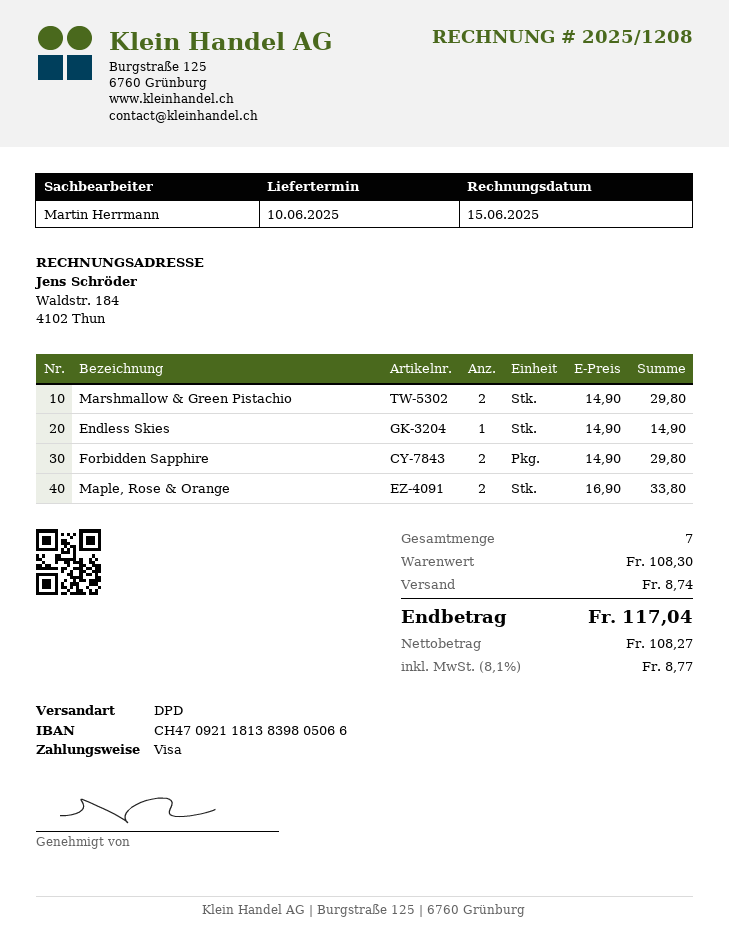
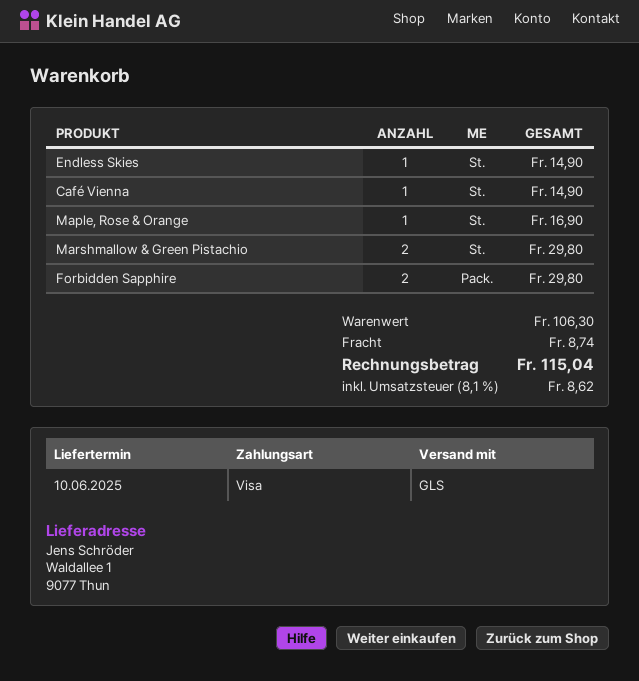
shipping method: DPD -> GLS
Maple, Rose & Orange: 2 for 33.80 -> 1 for 16.90
Café Vienna: none -> 1 for 14.90
subtotal: 108.30 -> 106.30
tax: 8.1% = 8.77 -> 8.1% = 8.62
total: 117.04 -> 115.04

